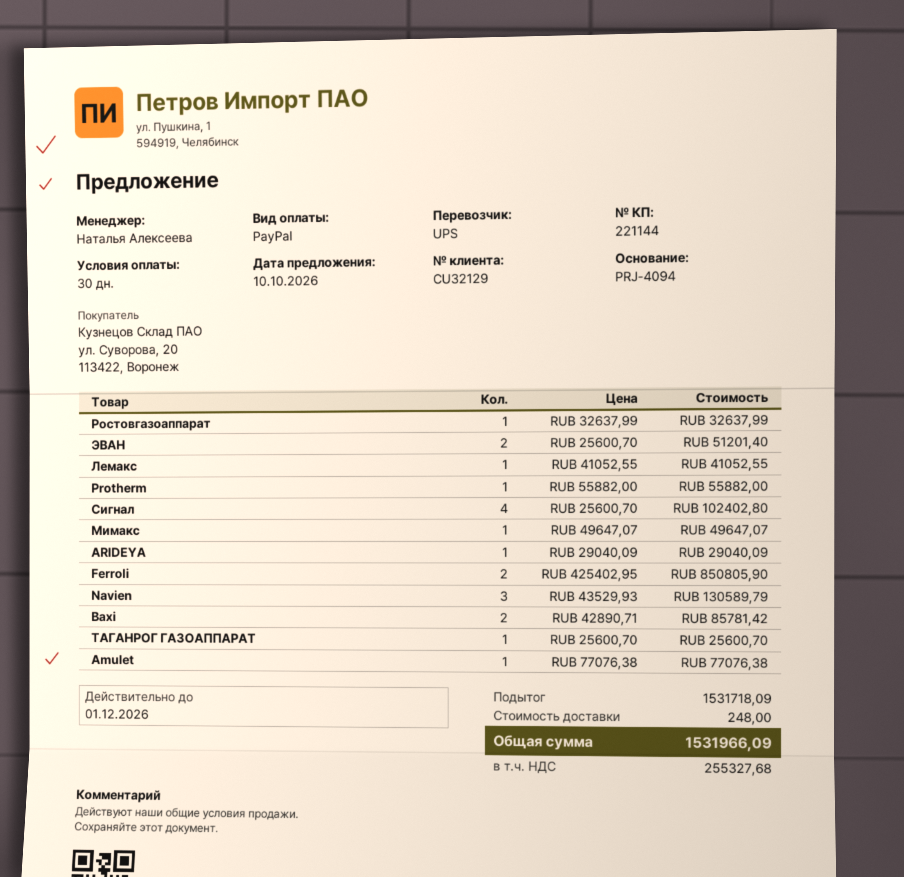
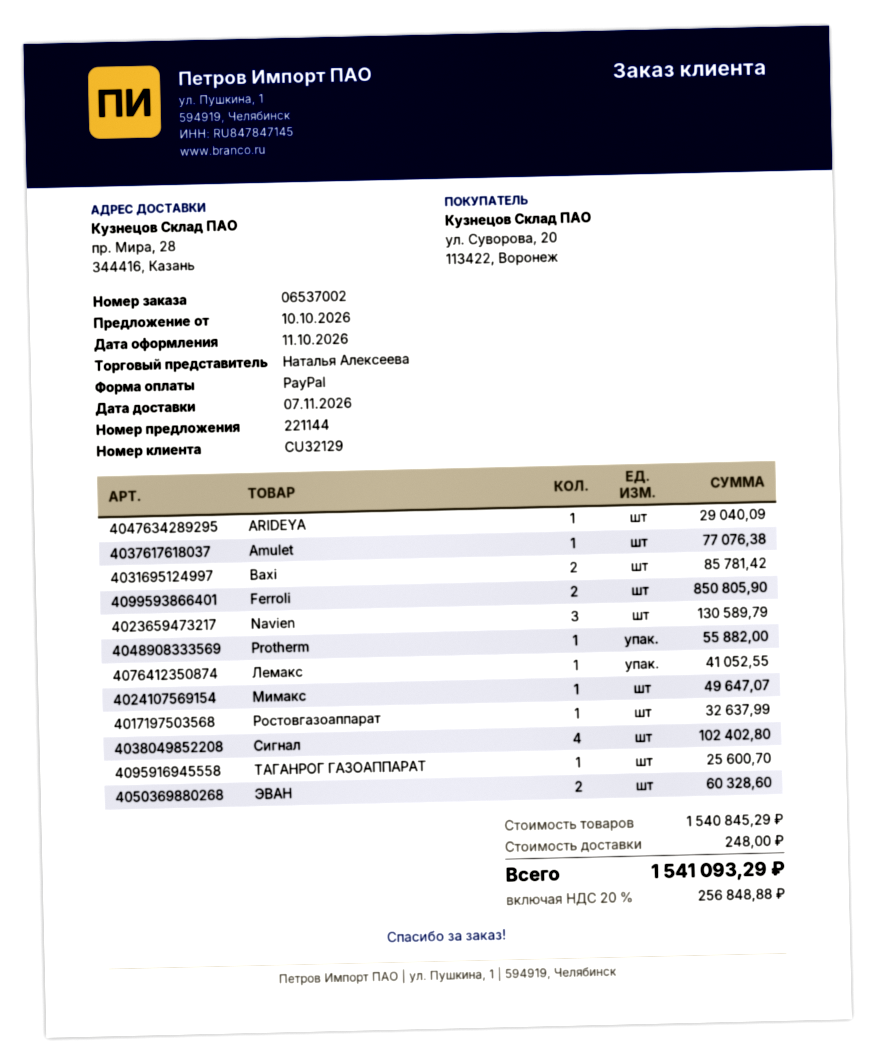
ЭВАН: 2 for 51201.40 -> 2 for 60328.60
subtotal: 1531718.09 -> 1540845.29
tax: 255327.68 -> 256848.88
total: 1531966.09 -> 1541093.29

